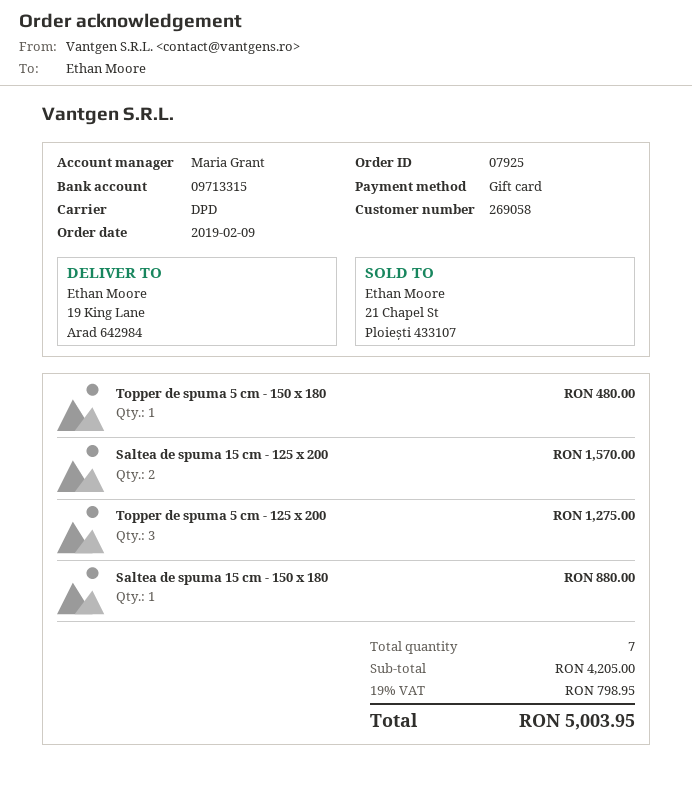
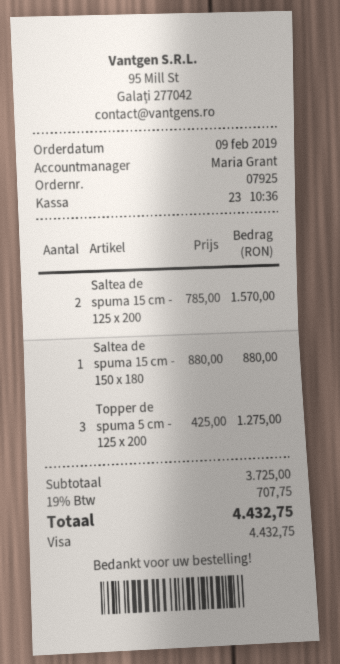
payment method: gift card -> Visa
Topper de spuma 5 cm - 150 x 180: 1 for 480.00 -> none
subtotal: 4205.00 -> 3725.00
tax: 19% = 798.95 -> 19% = 707.75
total: 5003.95 -> 4432.75

